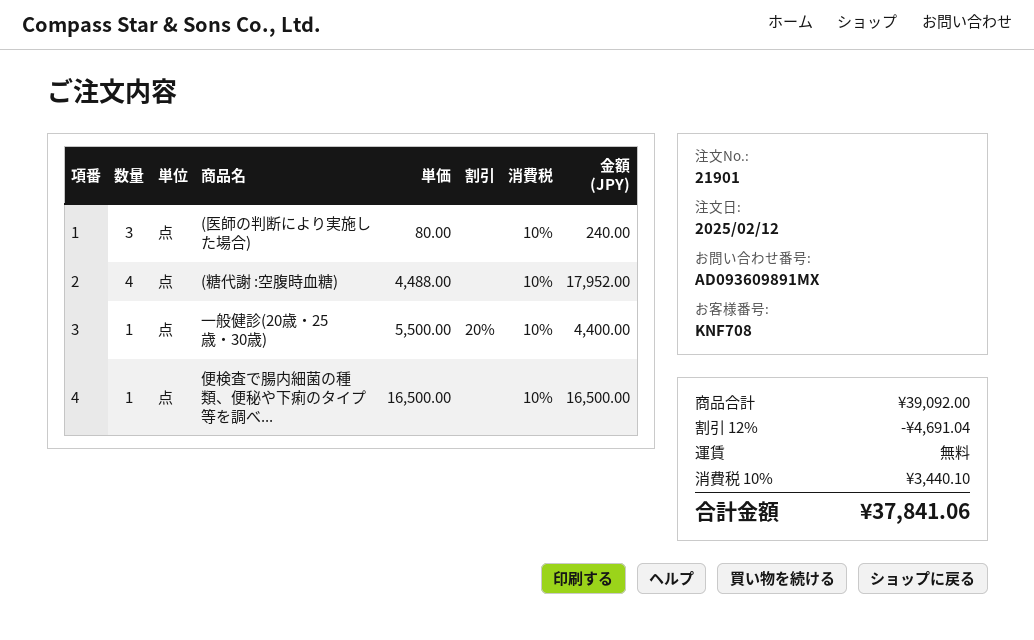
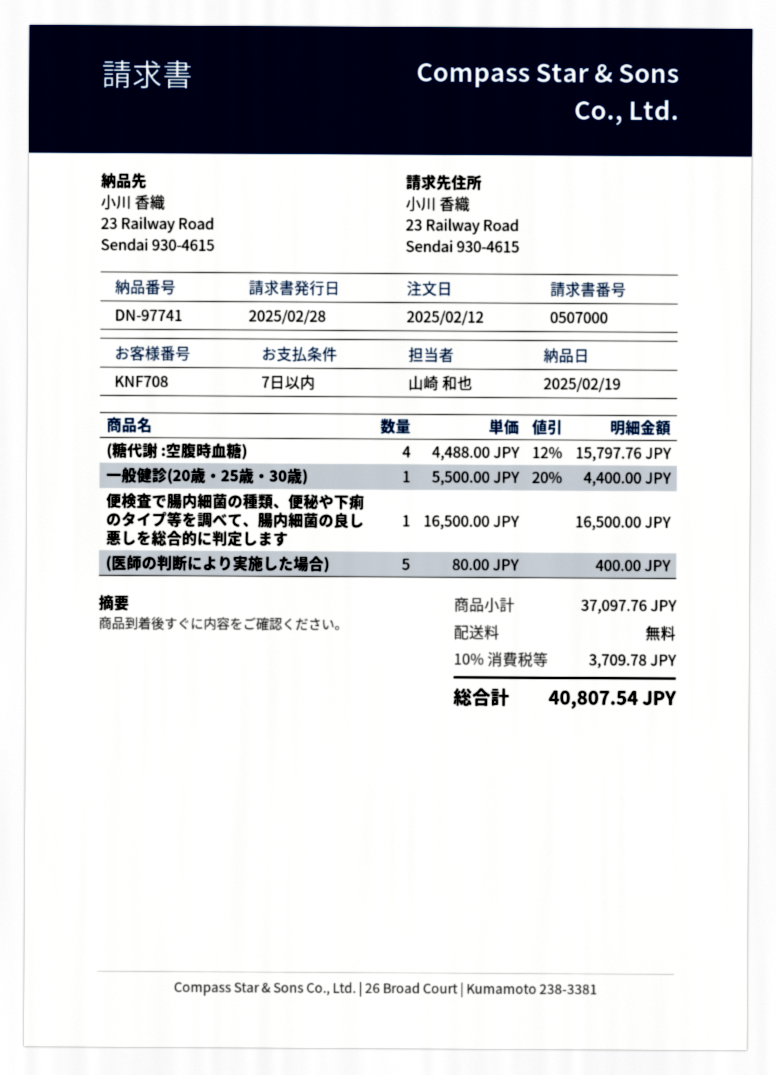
(医師の判断により実施した場合): 3 x 80.00 = 240.00 -> 5 x 80.00 = 400.00
(糖代謝 :空腹時血糖): 4 x 4488.00 = 17952.00 -> 4 x 4488.00 - 12% = 15797.76
subtotal: 39092.00 -> 37097.76
discount: 12% = 4691.04 -> none
tax: 10% = 3440.10 -> 10% = 3709.78
total: 37841.06 -> 40807.54

